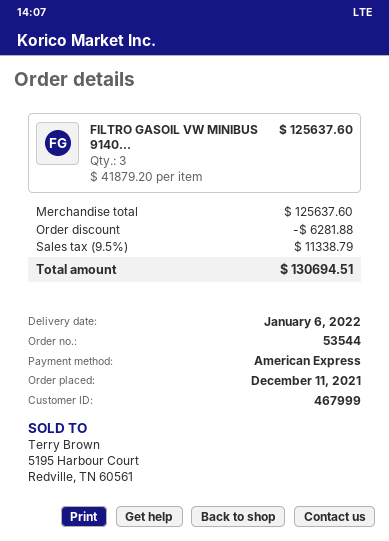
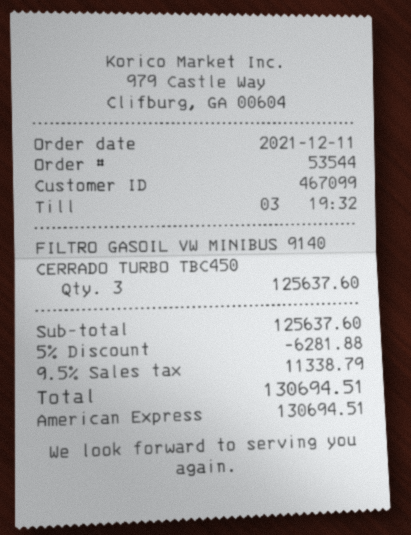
customer number: 467999 -> 467099

